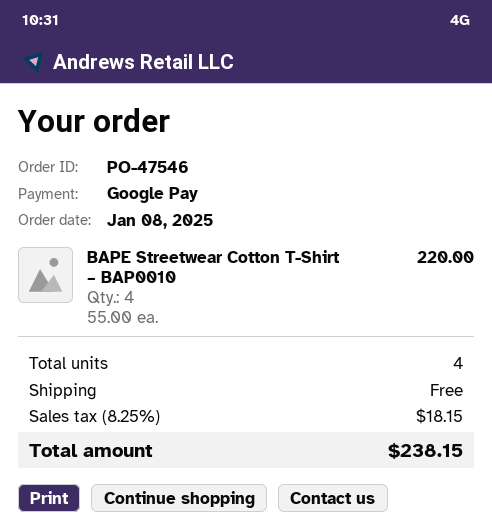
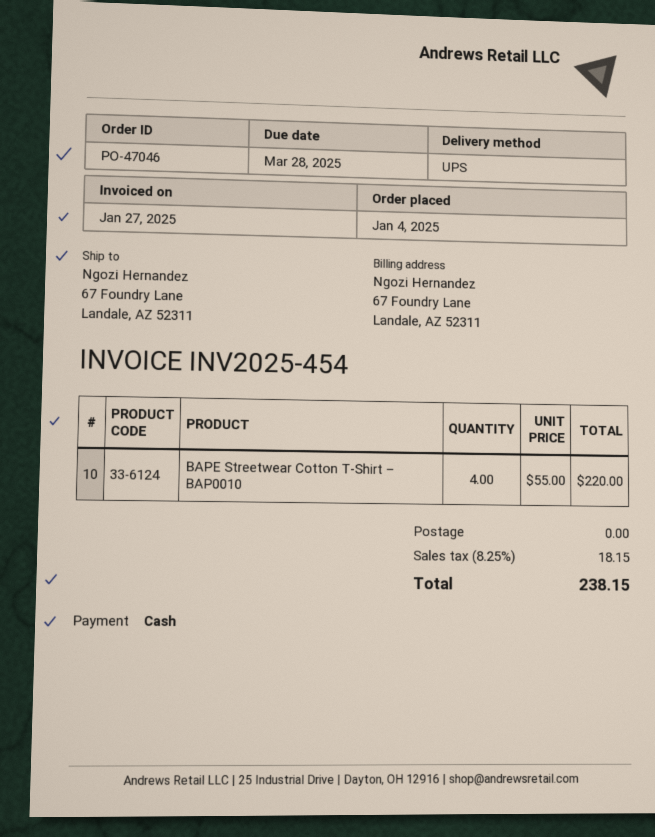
order number: PO-47546 -> PO-47046
order date: 2025-01-08 -> 2025-01-04
payment method: Google Pay -> cash

